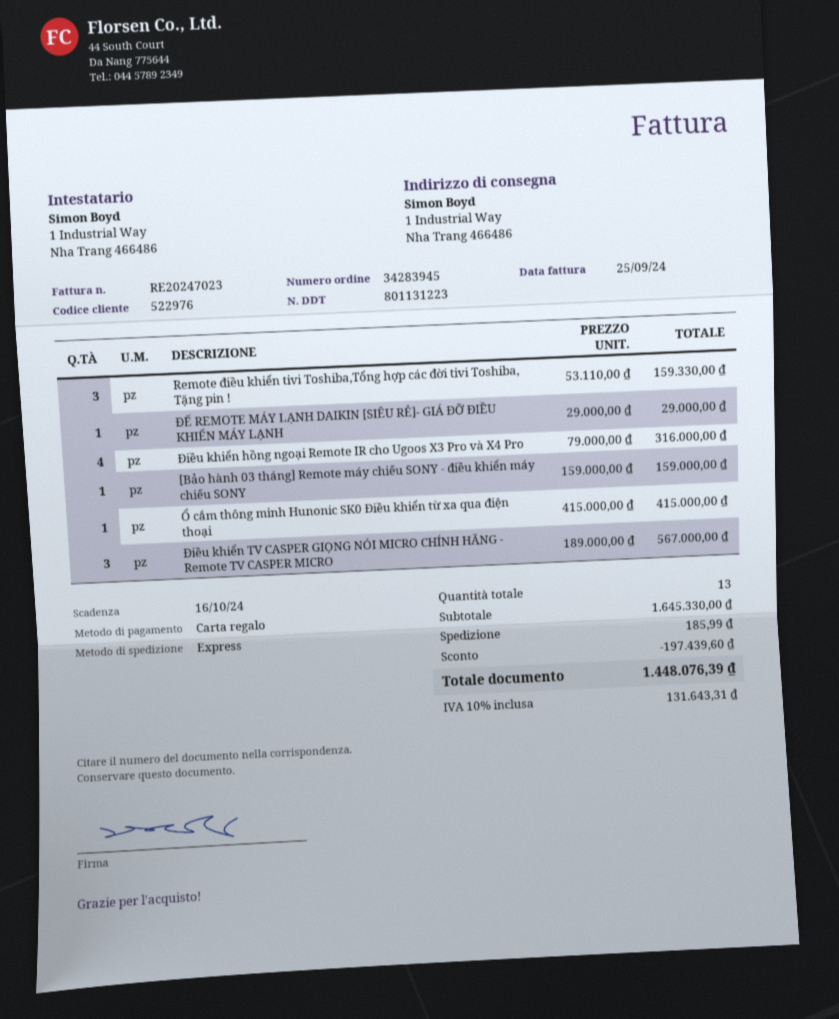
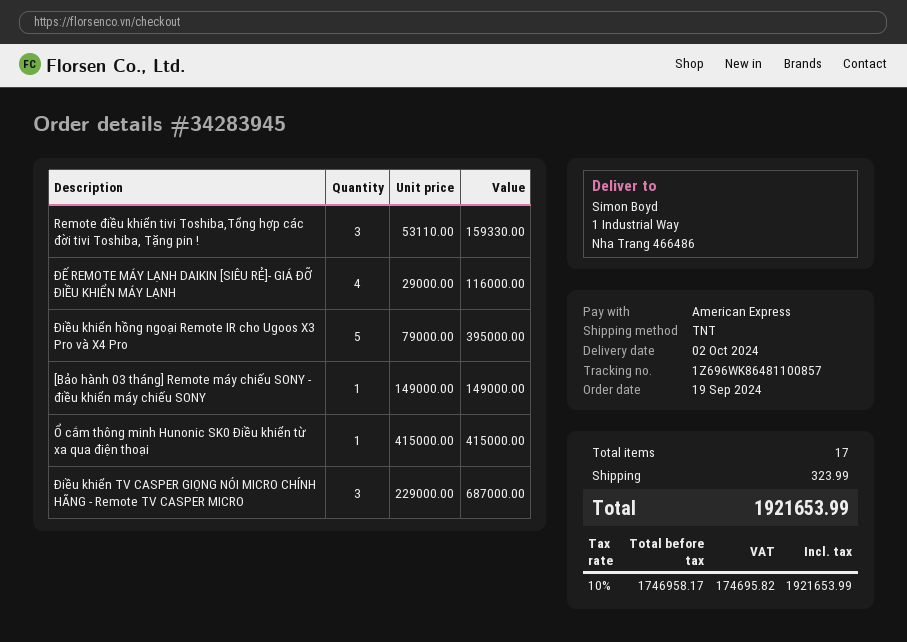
payment method: gift card -> American Express
shipping method: express -> TNT
ĐẾ REMOTE MÁY LẠNH DAIKIN [SIÊU RẺ]- GIÁ ĐỠ ĐIỀU KHIỂN MÁY LẠNH: 1 x 29000.00 = 29000.00 -> 4 x 29000.00 = 116000.00
Điều khiển hồng ngoại Remote IR cho Ugoos X3 Pro và X4 Pro: 4 x 79000.00 = 316000.00 -> 5 x 79000.00 = 395000.00
[Bảo hành 03 tháng] Remote máy chiếu SONY - điều khiển máy chiếu SONY: 1 x 159000.00 = 159000.00 -> 1 x 149000.00 = 149000.00
Điều khiển TV CASPER GIỌNG NÓI MICRO CHÍNH HÃNG - Remote TV CASPER MICRO: 3 x 189000.00 = 567000.00 -> 3 x 229000.00 = 687000.00
total quantity: 13 -> 17
discount: 197439.60 -> none
shipping: 185.99 -> 323.99
tax: 10% = 131643.31 -> 10% = 174695.82
total: 1448076.39 -> 1921653.99

